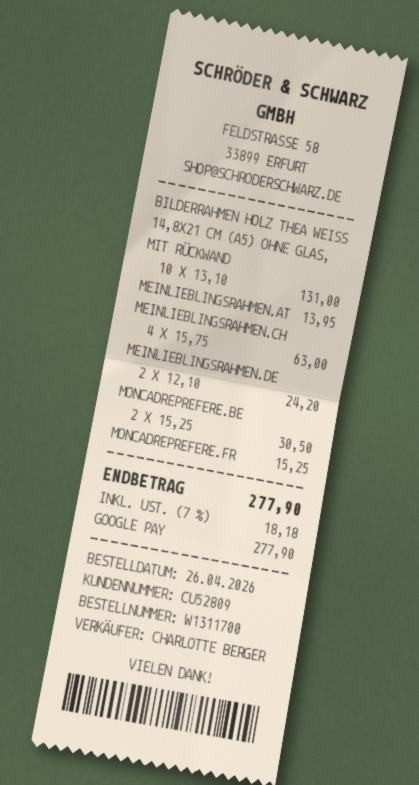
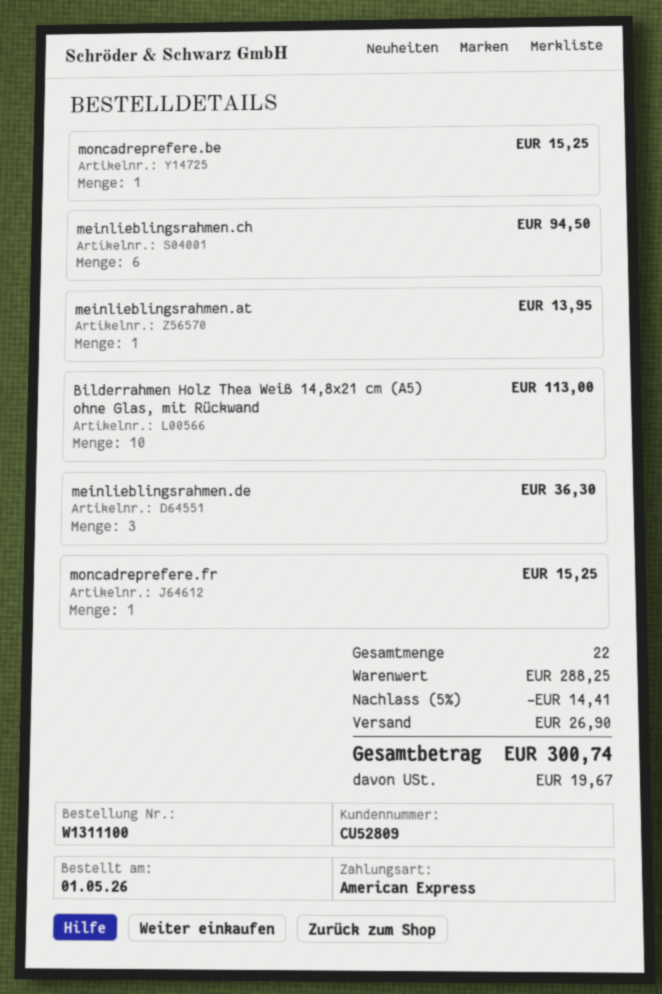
order number: W1311700 -> W1311100
order date: 2026-04-26 -> 2026-05-01
payment method: Google Pay -> American Express
BILDERRAHMEN HOLZ THEA WEISS 14,8X21 CM (A5) OHNE GLAS, MIT RÜCKWAND: 10 for 131.00 -> 10 for 113.00
MEINLIEBLINGSRAHMEN.CH: 4 for 63.00 -> 6 for 94.50
MEINLIEBLINGSRAHMEN.DE: 2 for 24.20 -> 3 for 36.30
MONCADREPREFERE.BE: 2 for 30.50 -> 1 for 15.25
discount: none -> 5% = 14.41
shipping: none -> 26.90
tax: 18.18 -> 19.67
total: 277.90 -> 300.74

